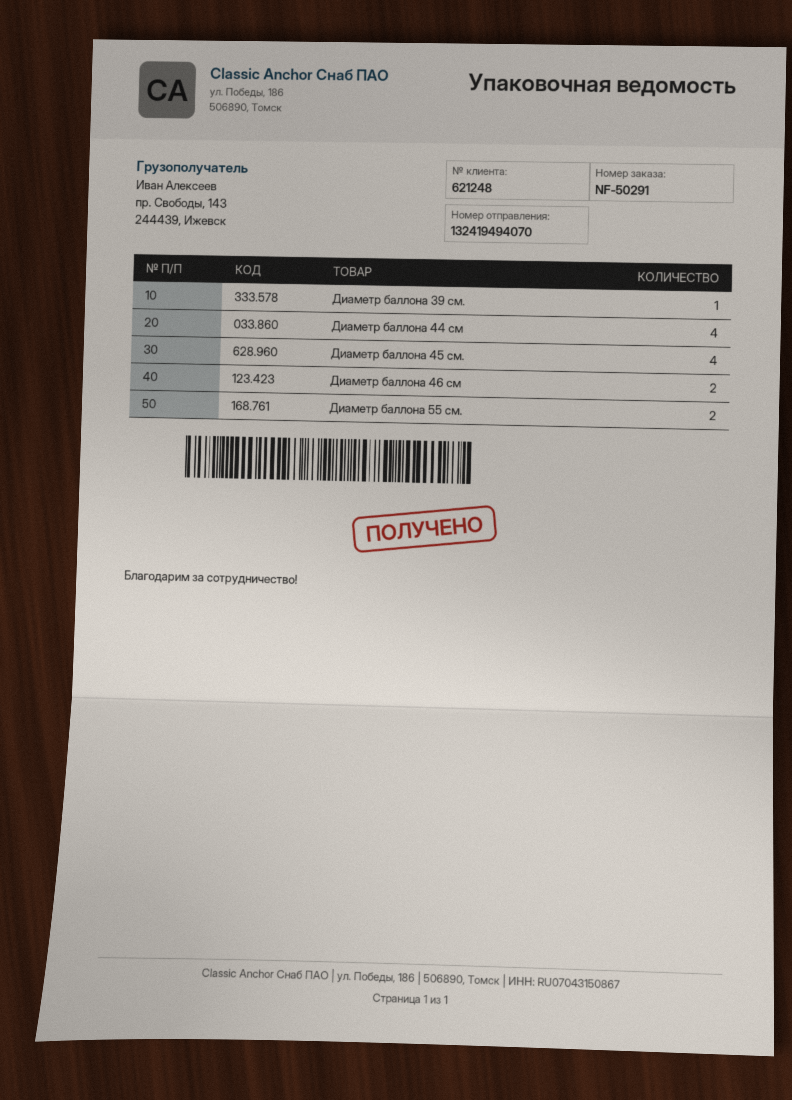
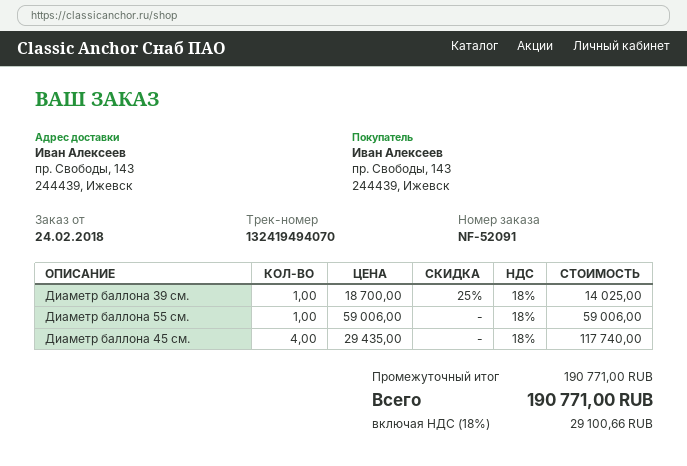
order number: NF-50291 -> NF-52091
Диаметр баллона 44 см: 4 -> none
Диаметр баллона 46 см: 2 -> none
Диаметр баллона 55 см.: 2 -> 1

